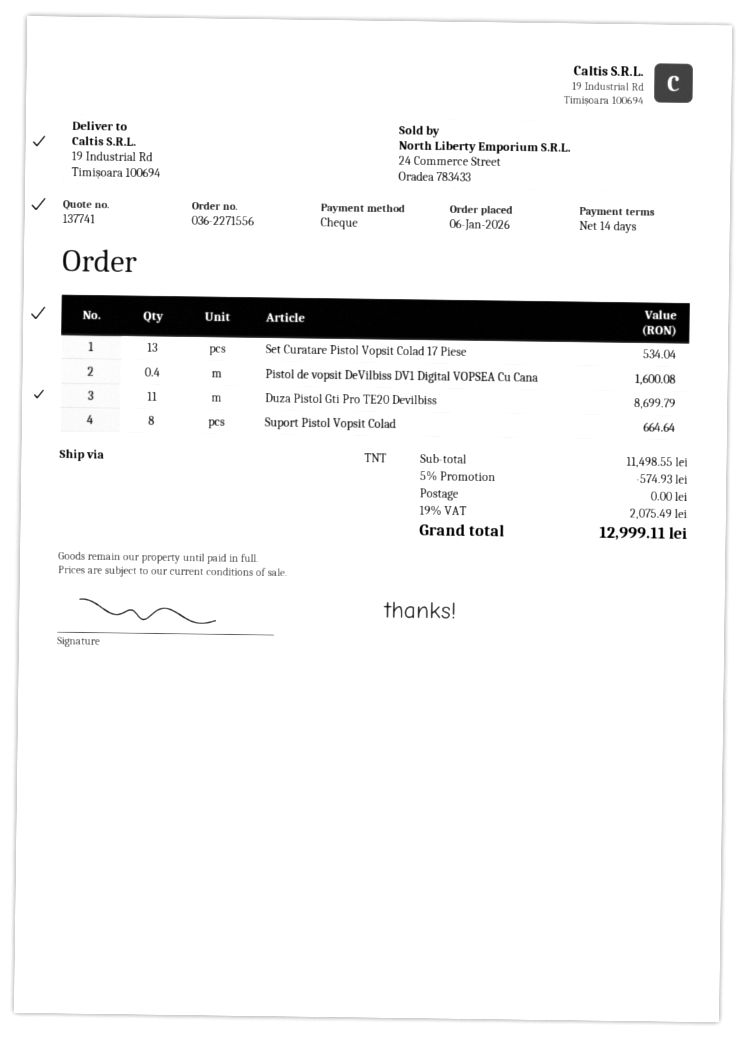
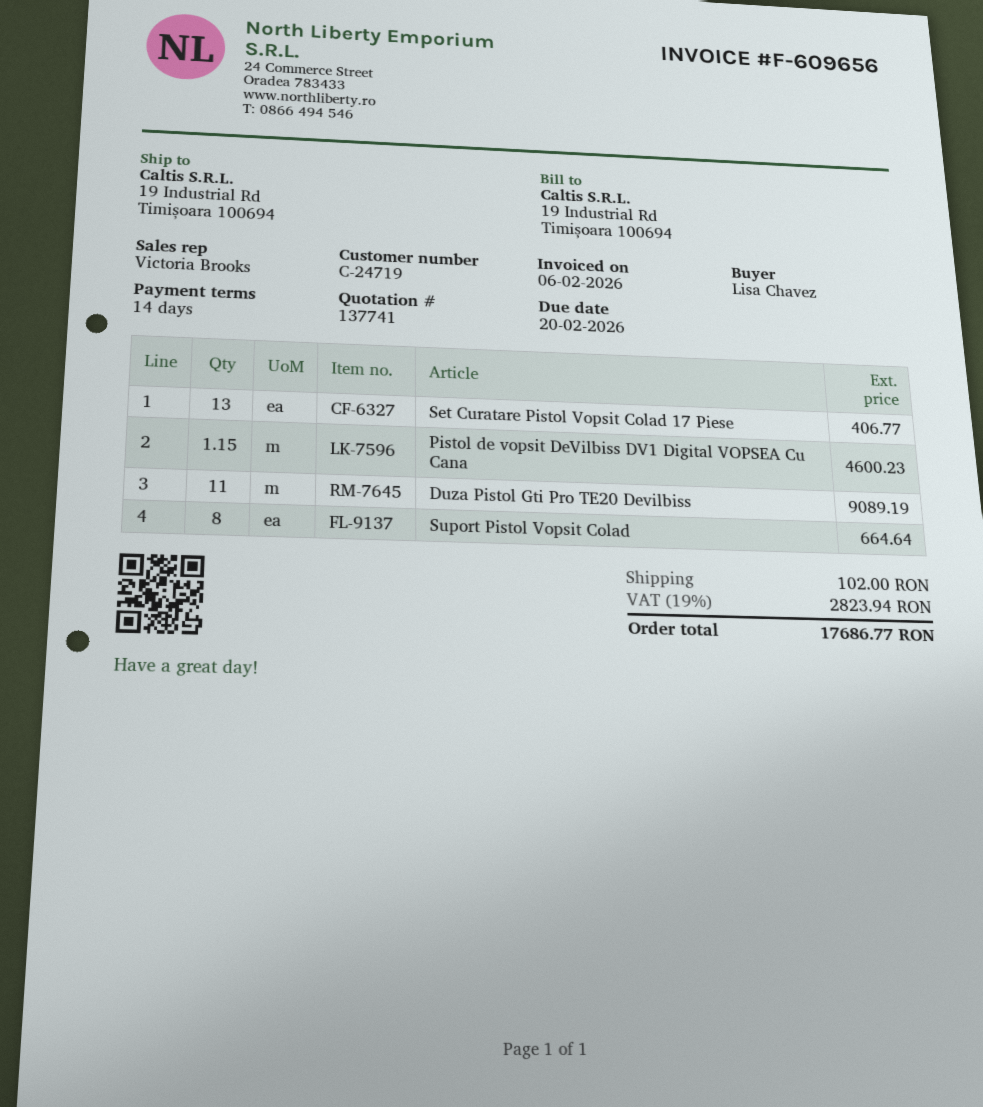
Set Curatare Pistol Vopsit Colad 17 Piese: 13 for 534.04 -> 13 for 406.77
Pistol de vopsit DeVilbiss DV1 Digital VOPSEA Cu Cana: 0.4 for 1600.08 -> 1.15 for 4600.23
Duza Pistol Gti Pro TE20 Devilbiss: 11 for 8699.79 -> 11 for 9089.19
discount: 5% = 574.93 -> none
shipping: 0.00 -> 102.00
tax: 19% = 2075.49 -> 19% = 2823.94
total: 12999.11 -> 17686.77

